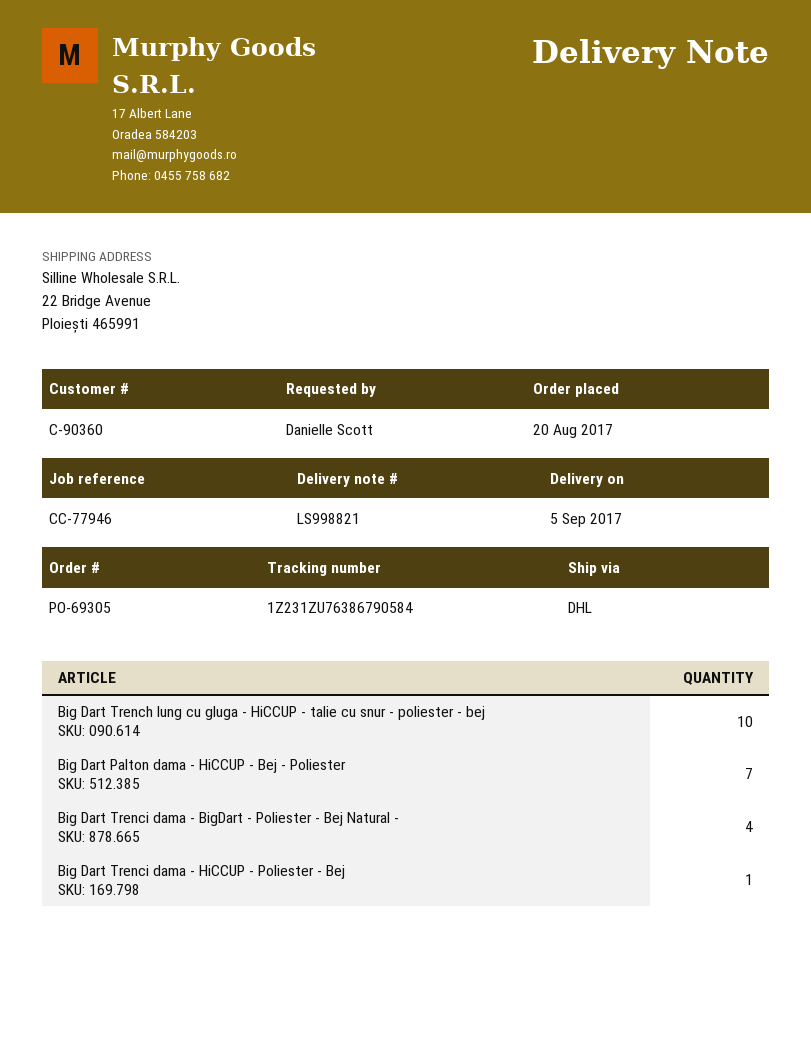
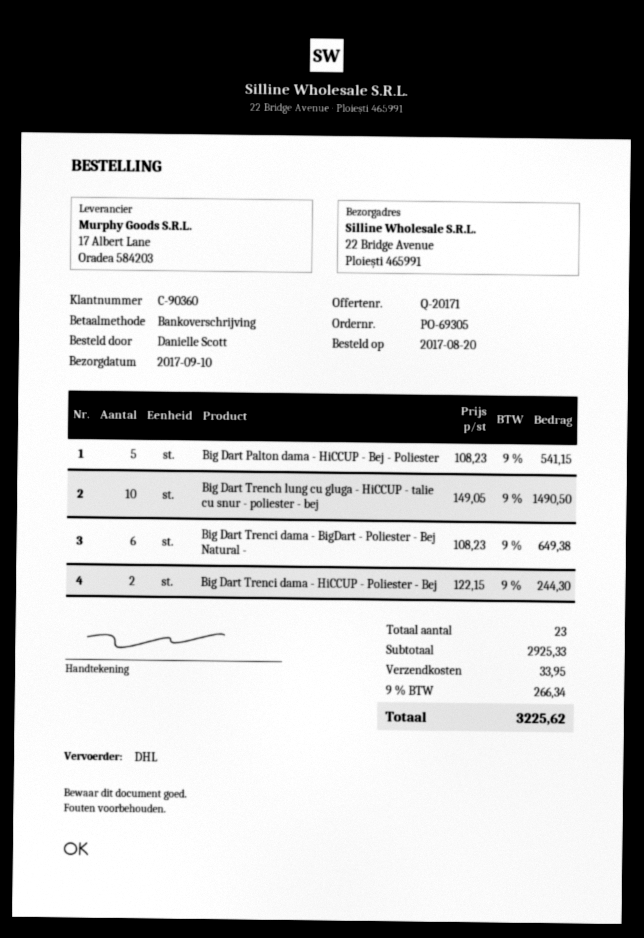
delivery date: 2017-09-05 -> 2017-09-10
Big Dart Palton dama - HiCCUP - Bej - Poliester: 7 -> 5
Big Dart Trenci dama - BigDart - Poliester - Bej Natural -: 4 -> 6
Big Dart Trenci dama - HiCCUP - Poliester - Bej: 1 -> 2

